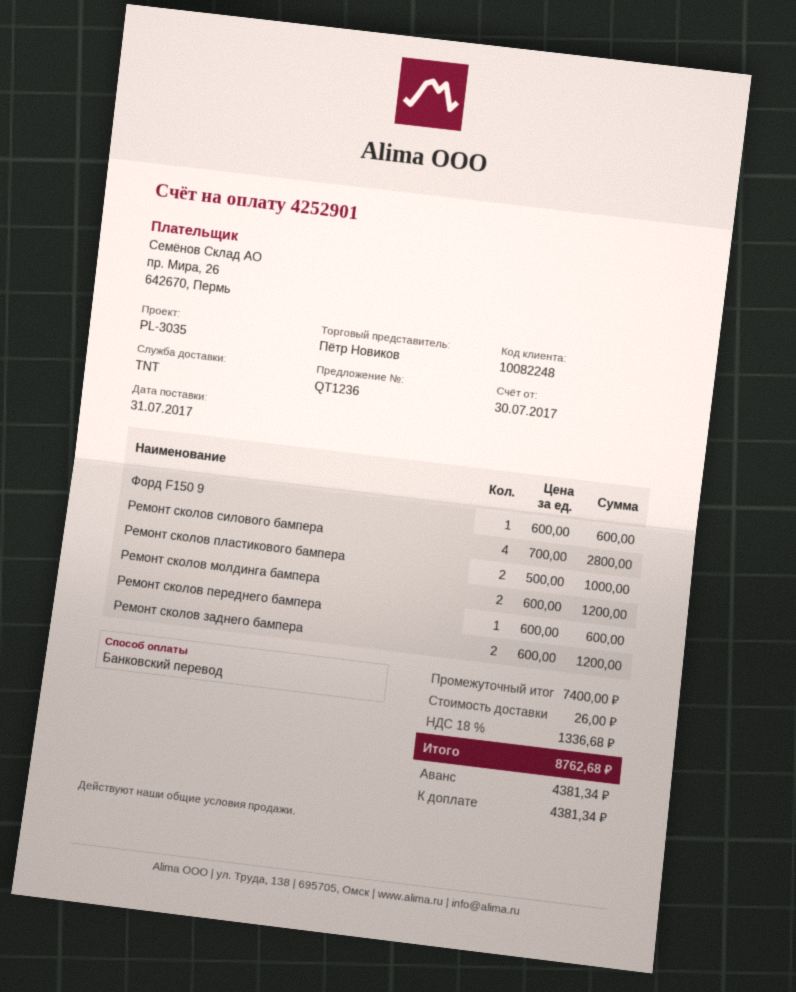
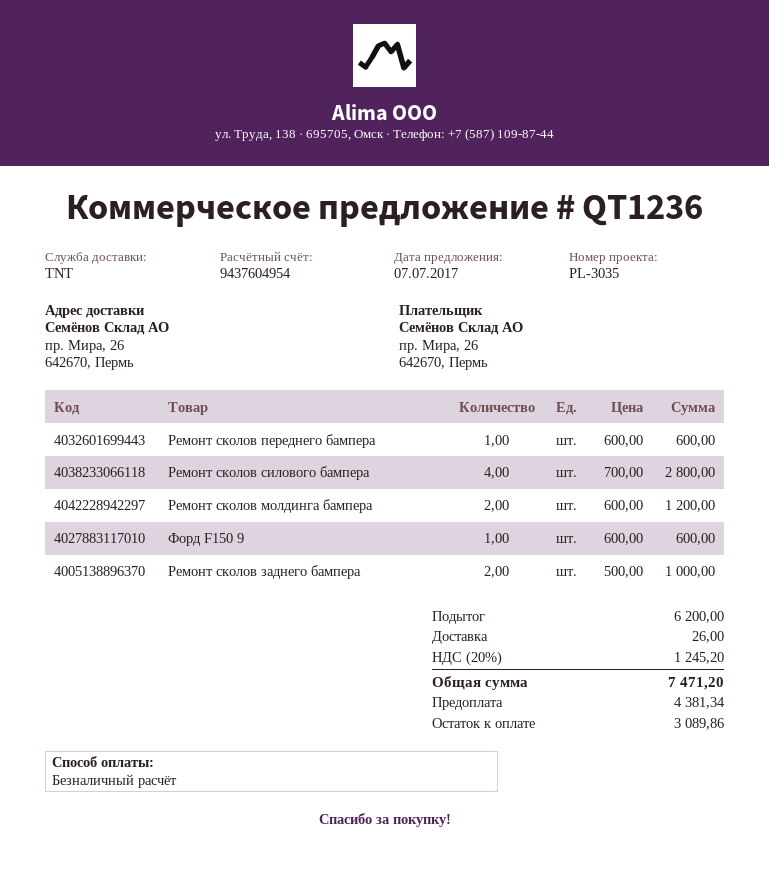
Ремонт сколов пластикового бампера: 2 x 500.00 = 1000.00 -> none
Ремонт сколов заднего бампера: 2 x 600.00 = 1200.00 -> 2 x 500.00 = 1000.00
subtotal: 7400.00 -> 6200.00
tax: 18% = 1336.68 -> 20% = 1245.20
total: 8762.68 -> 7471.20
balance: 4381.34 -> 3089.86

